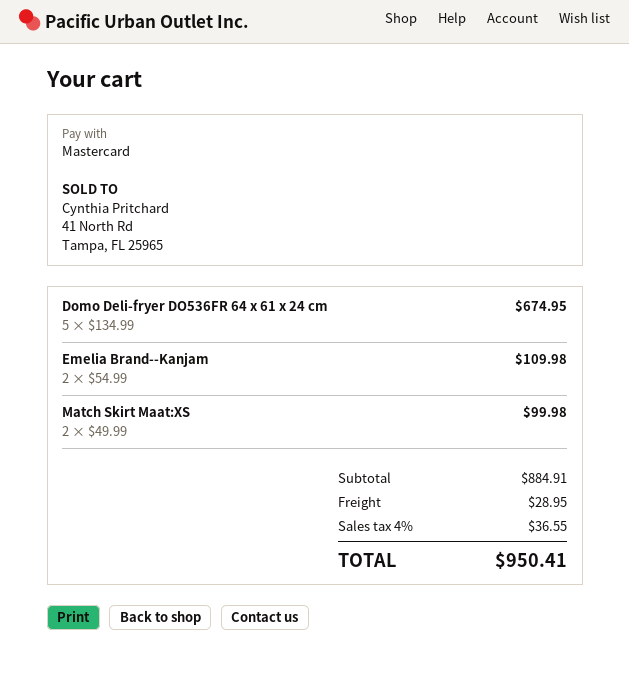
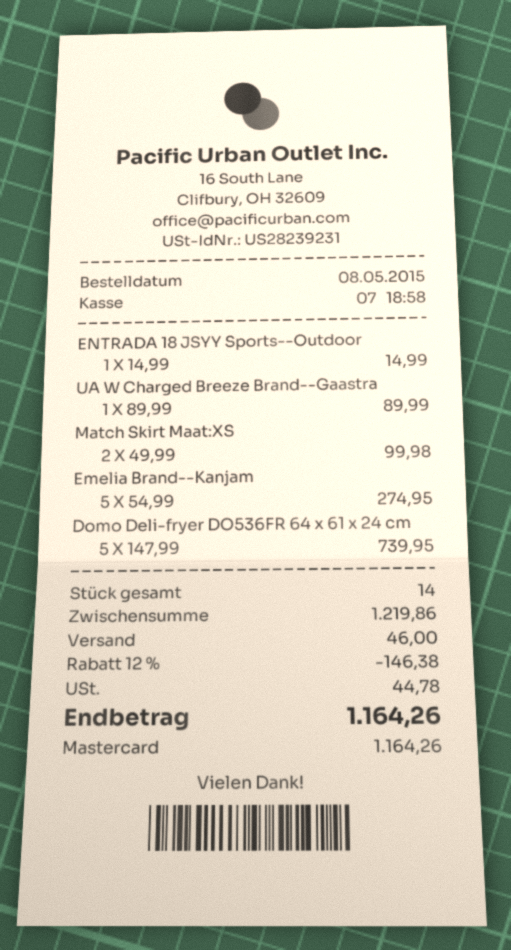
Domo Deli-fryer DO536FR 64 x 61 x 24 cm: 5 x 134.99 = 674.95 -> 5 x 147.99 = 739.95
Emelia Brand--Kanjam: 2 x 54.99 = 109.98 -> 5 x 54.99 = 274.95
ENTRADA 18 JSYY Sports--Outdoor: none -> 1 x 14.99 = 14.99
UA W Charged Breeze Brand--Gaastra: none -> 1 x 89.99 = 89.99
subtotal: 884.91 -> 1219.86
discount: none -> 12% = 146.38
shipping: 28.95 -> 46.00
tax: 36.55 -> 44.78
total: 950.41 -> 1164.26

